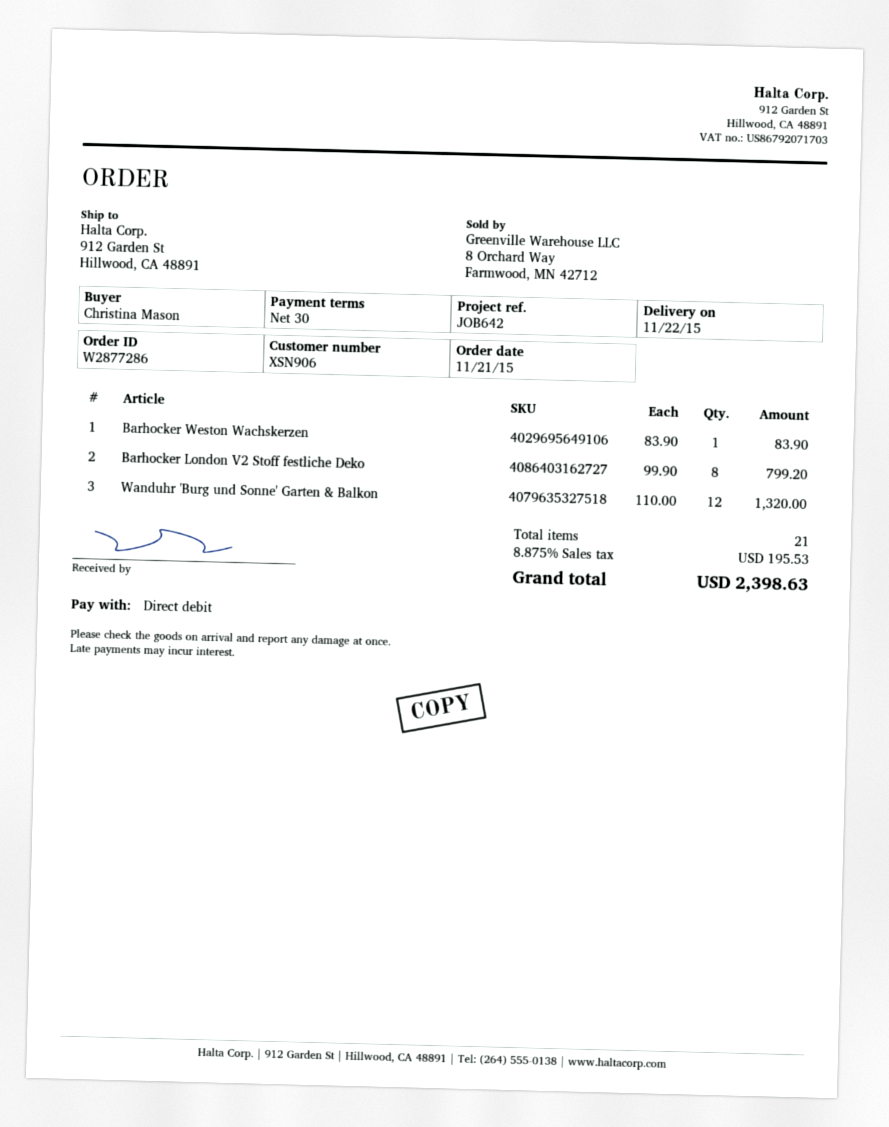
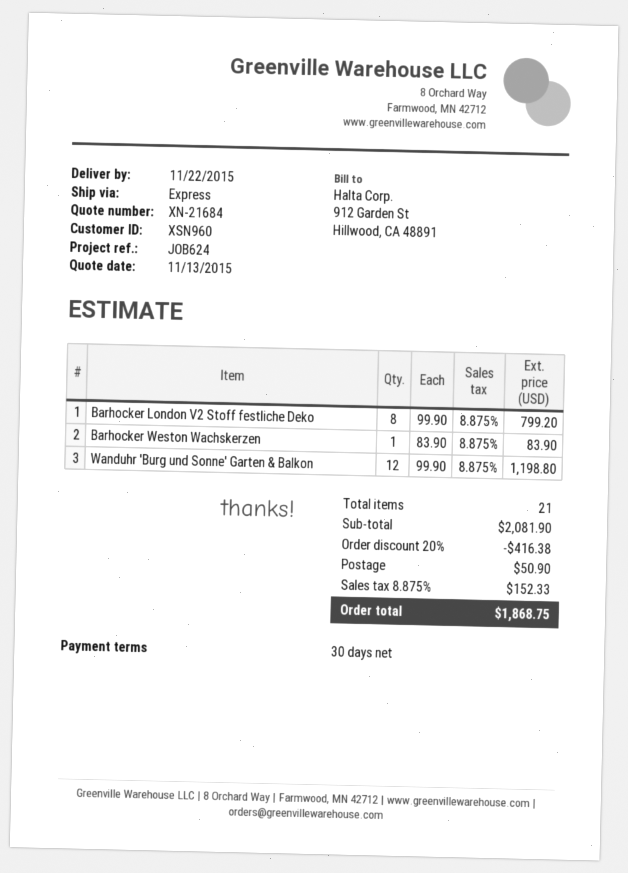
customer number: XSN906 -> XSN960
reference: JOB642 -> JOB624
Wanduhr 'Burg und Sonne' Garten & Balkon: 12 x 110.00 = 1320.00 -> 12 x 99.90 = 1198.80
discount: none -> 20% = 416.38
shipping: none -> 50.90
tax: 8.875% = 195.53 -> 8.875% = 152.33
total: 2398.63 -> 1868.75

